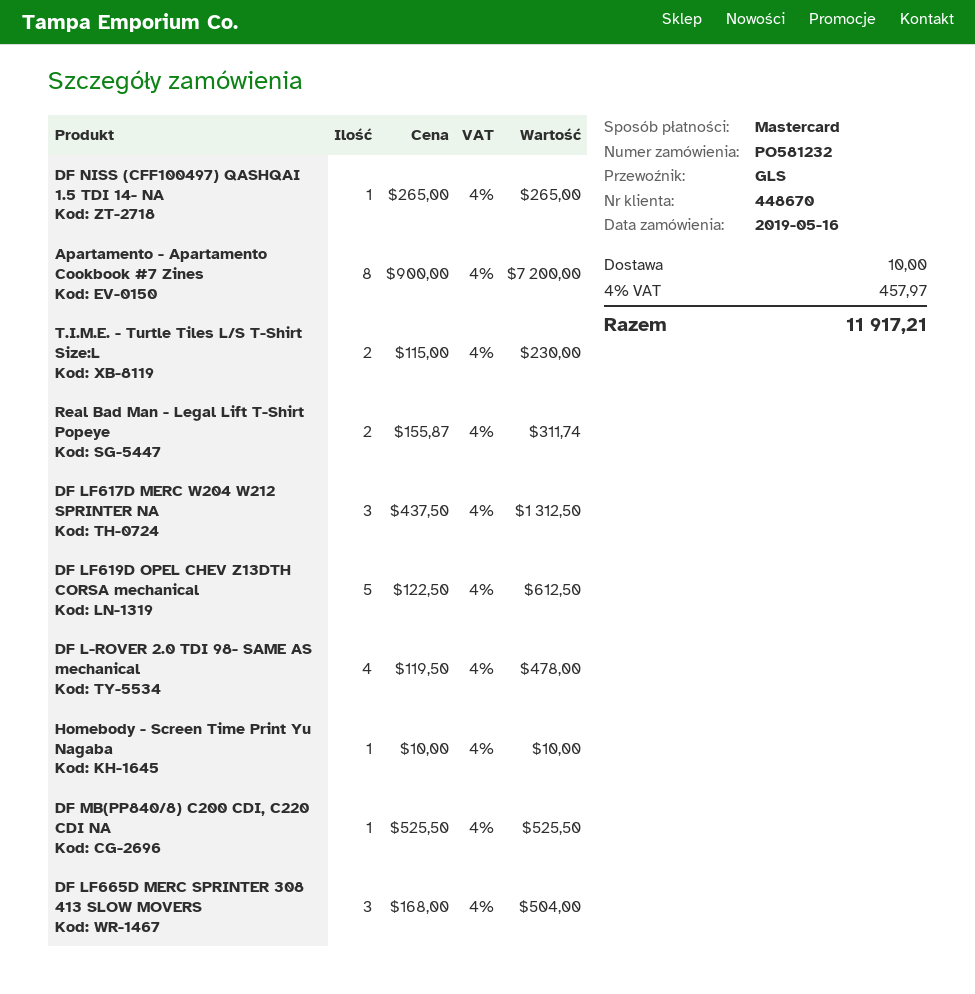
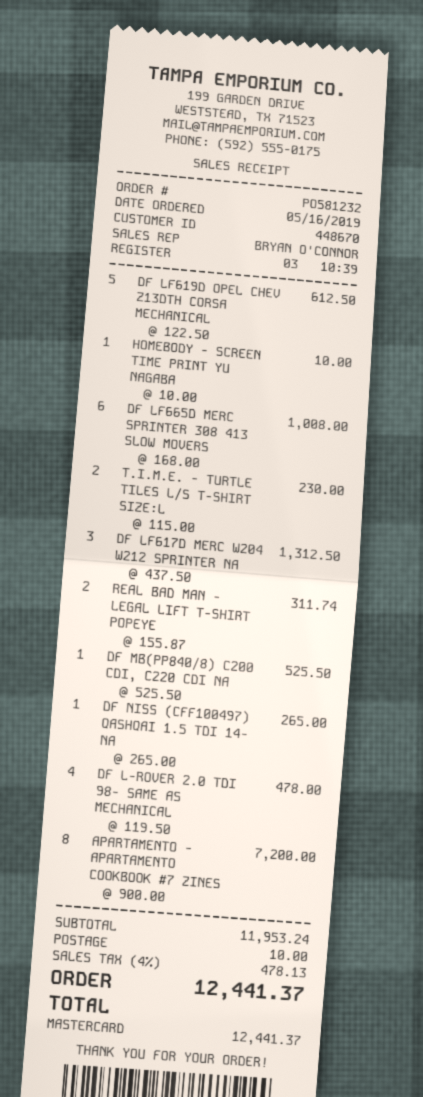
DF LF665D MERC SPRINTER 308 413 SLOW MOVERS: 3 x 168.00 = 504.00 -> 6 x 168.00 = 1008.00
tax: 4% = 457.97 -> 4% = 478.13
total: 11917.21 -> 12441.37

